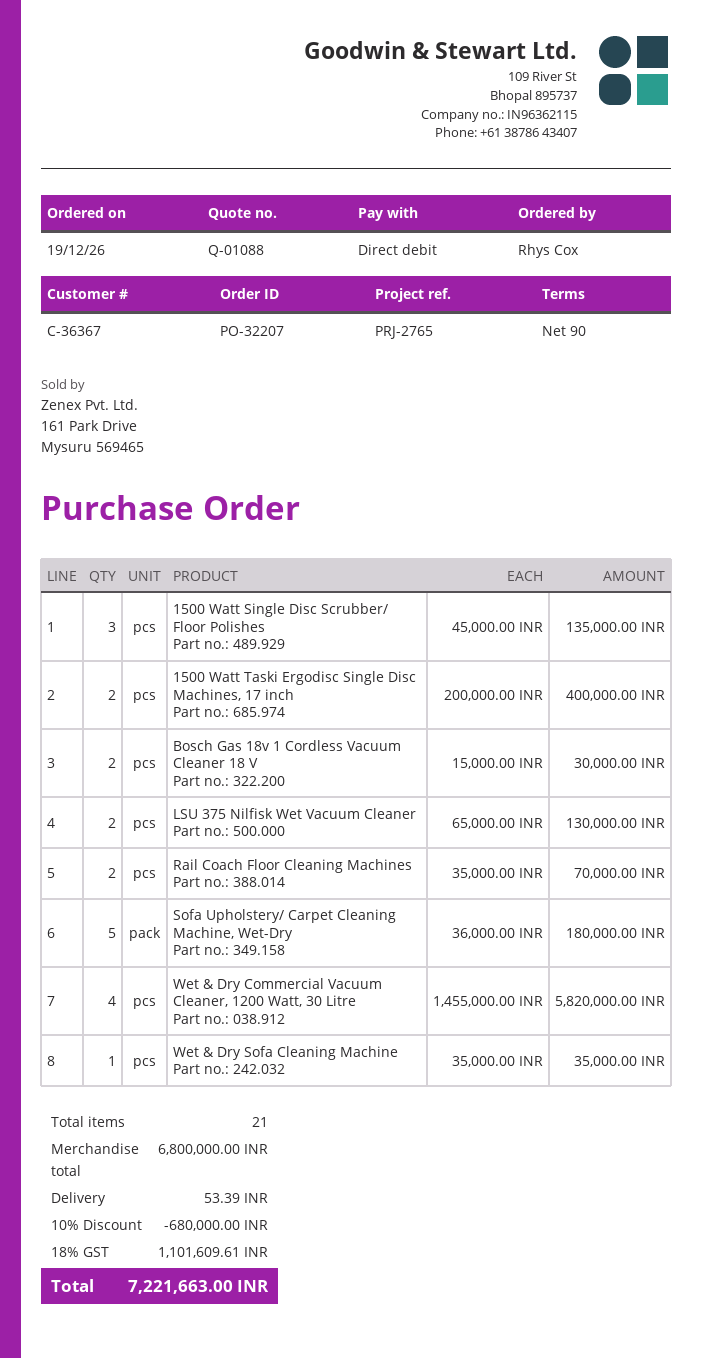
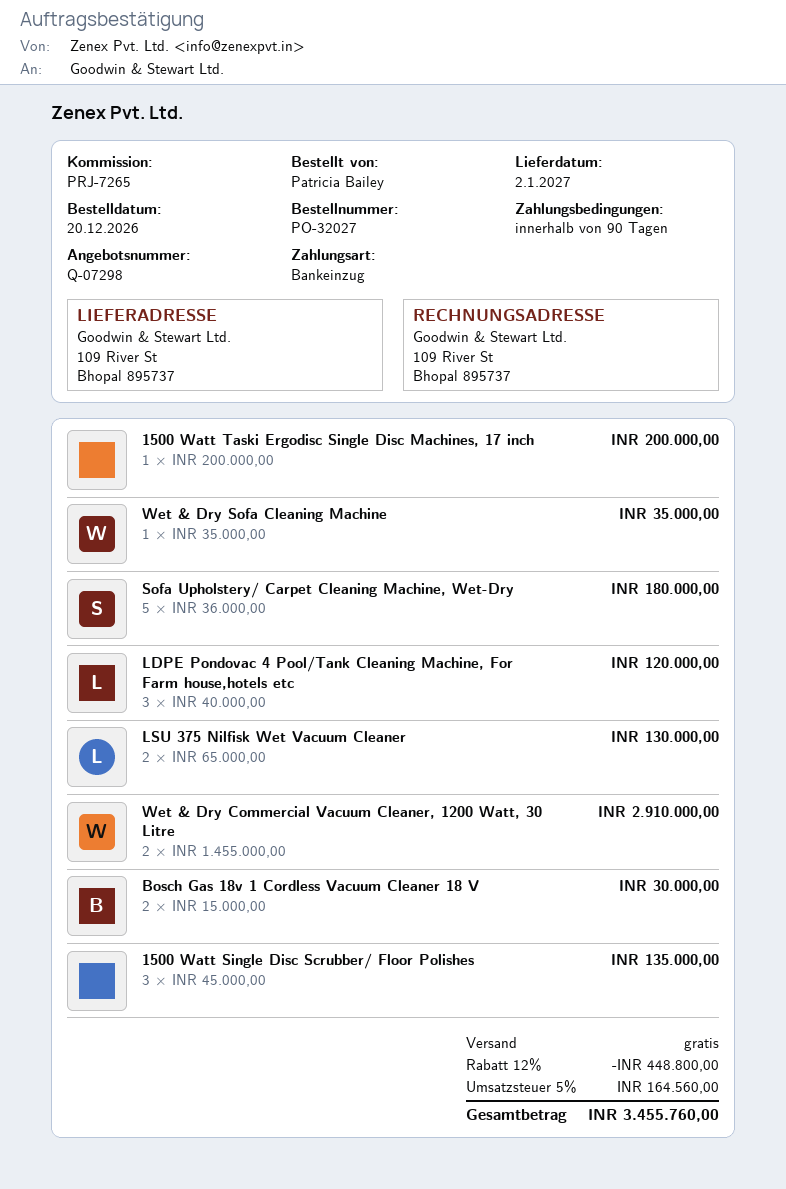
quote number: Q-01088 -> Q-07298
order number: PO-32207 -> PO-32027
order date: 2026-12-19 -> 2026-12-20
reference: PRJ-2765 -> PRJ-7265
ordered by: Rhys Cox -> Patricia Bailey
1500 Watt Taski Ergodisc Single Disc Machines, 17 inch: 2 x 200000.00 = 400000.00 -> 1 x 200000.00 = 200000.00
Rail Coach Floor Cleaning Machines: 2 x 35000.00 = 70000.00 -> none
Wet & Dry Commercial Vacuum Cleaner, 1200 Watt, 30 Litre: 4 x 1455000.00 = 5820000.00 -> 2 x 1455000.00 = 2910000.00
LDPE Pondovac 4 Pool/Tank Cleaning Machine, For Farm house,hotels etc: none -> 3 x 40000.00 = 120000.00
discount: 10% = 680000.00 -> 12% = 448800.00
shipping: 53.39 -> 0.00
tax: 18% = 1101609.61 -> 5% = 164560.00
total: 7221663.00 -> 3455760.00

